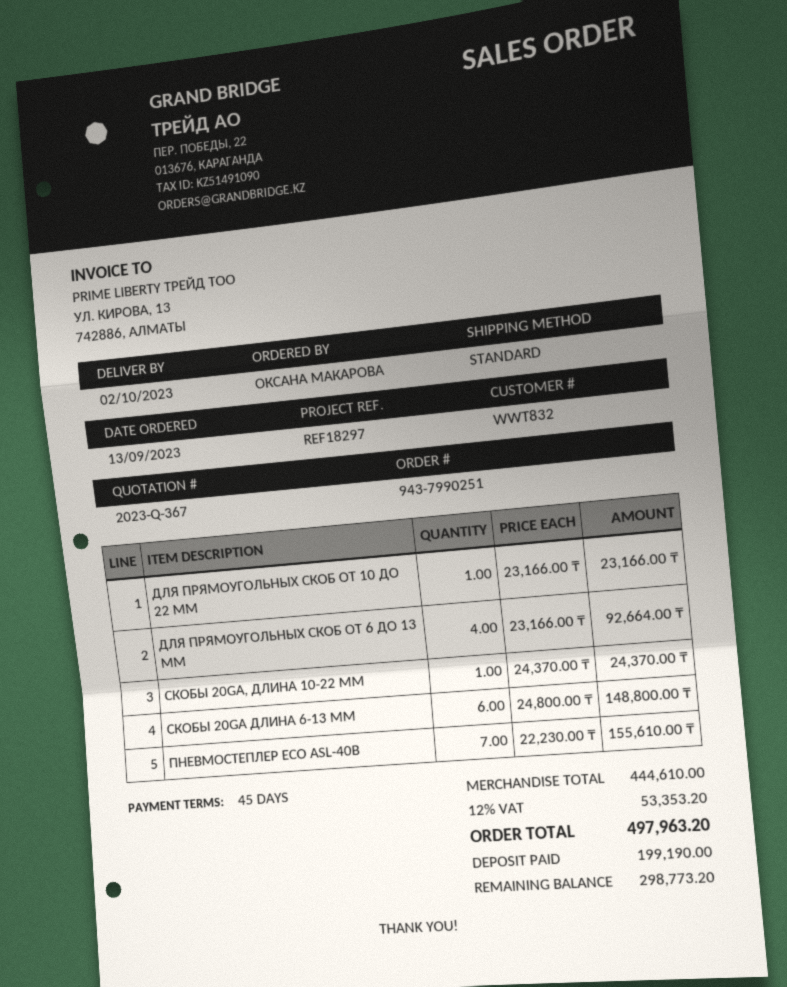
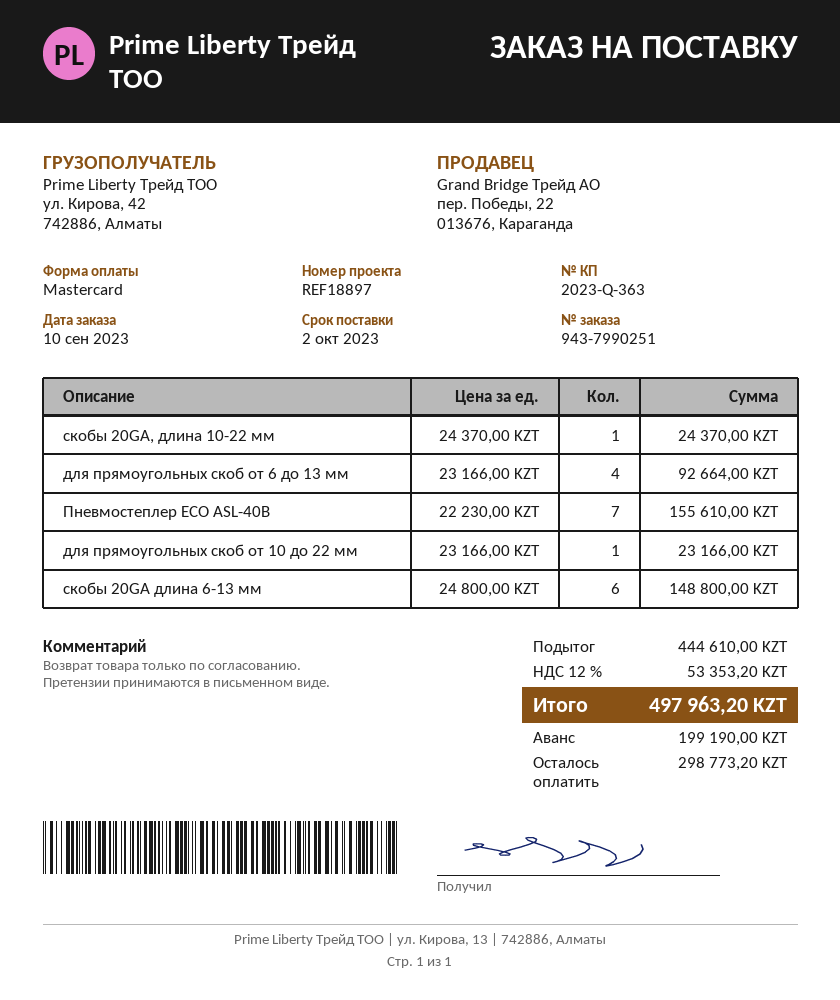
quote number: 2023-Q-367 -> 2023-Q-363
order date: 2023-09-13 -> 2023-09-10
reference: REF18297 -> REF18897

